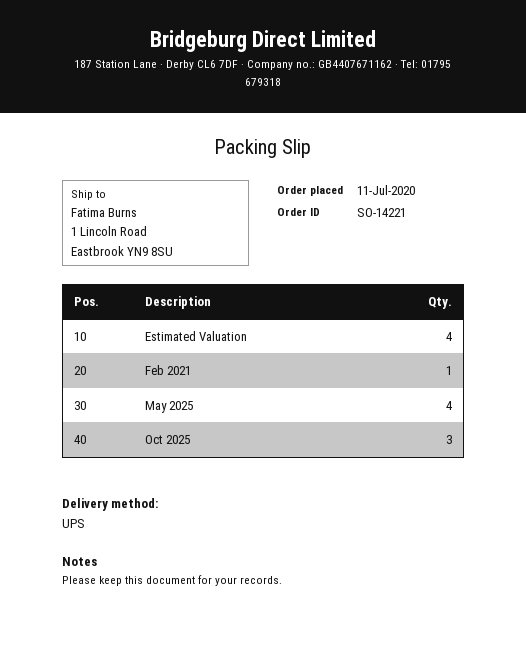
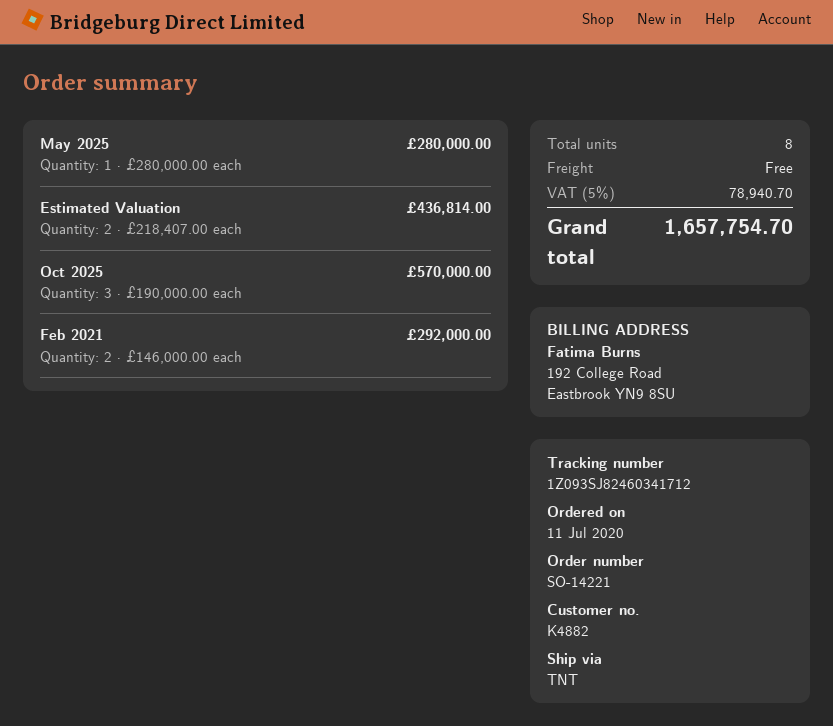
shipping method: UPS -> TNT
Estimated Valuation: 4 -> 2
Feb 2021: 1 -> 2
May 2025: 4 -> 1

